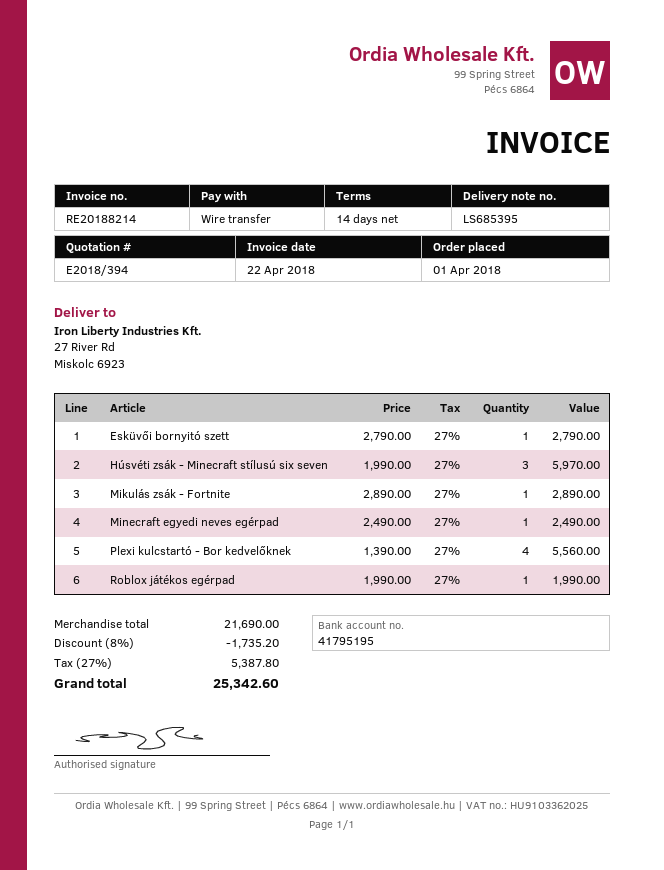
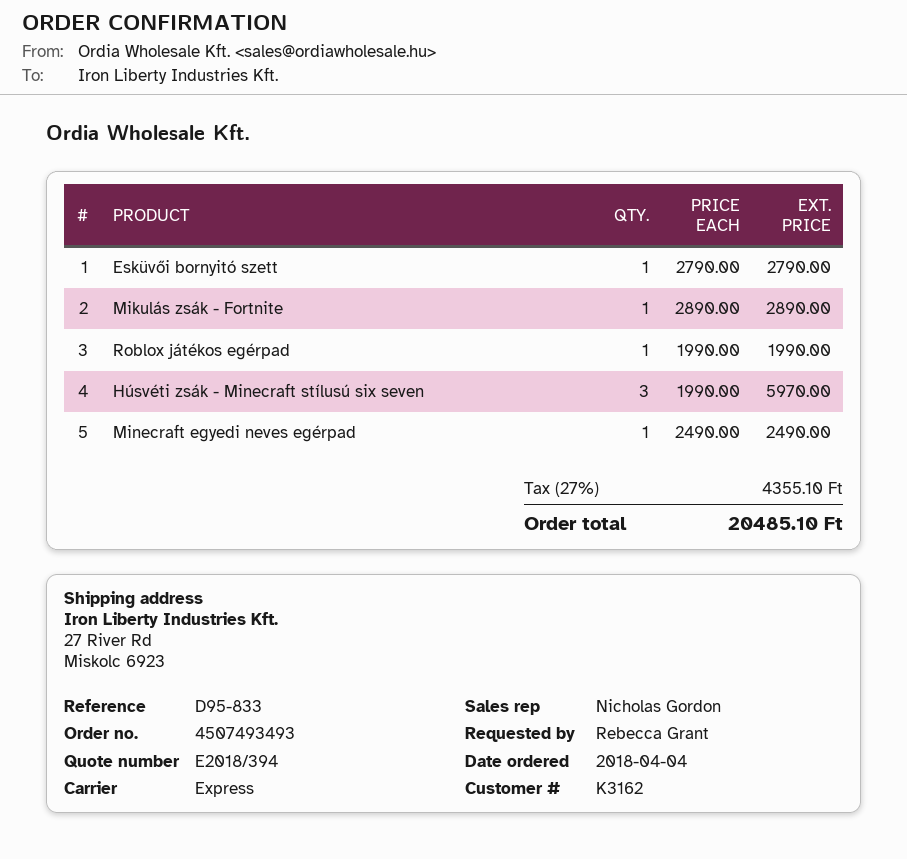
order date: 2018-04-01 -> 2018-04-04
Plexi kulcstartó - Bor kedvelőknek: 4 x 1390.00 = 5560.00 -> none
discount: 8% = 1735.20 -> none
tax: 27% = 5387.80 -> 27% = 4355.10
total: 25342.60 -> 20485.10

